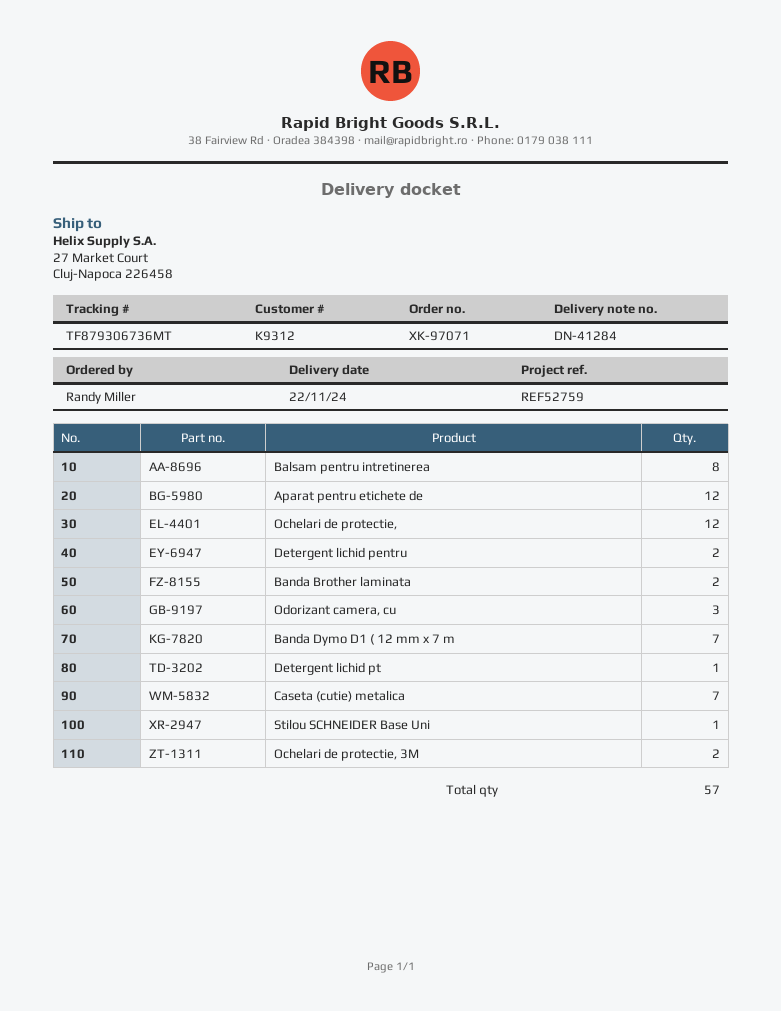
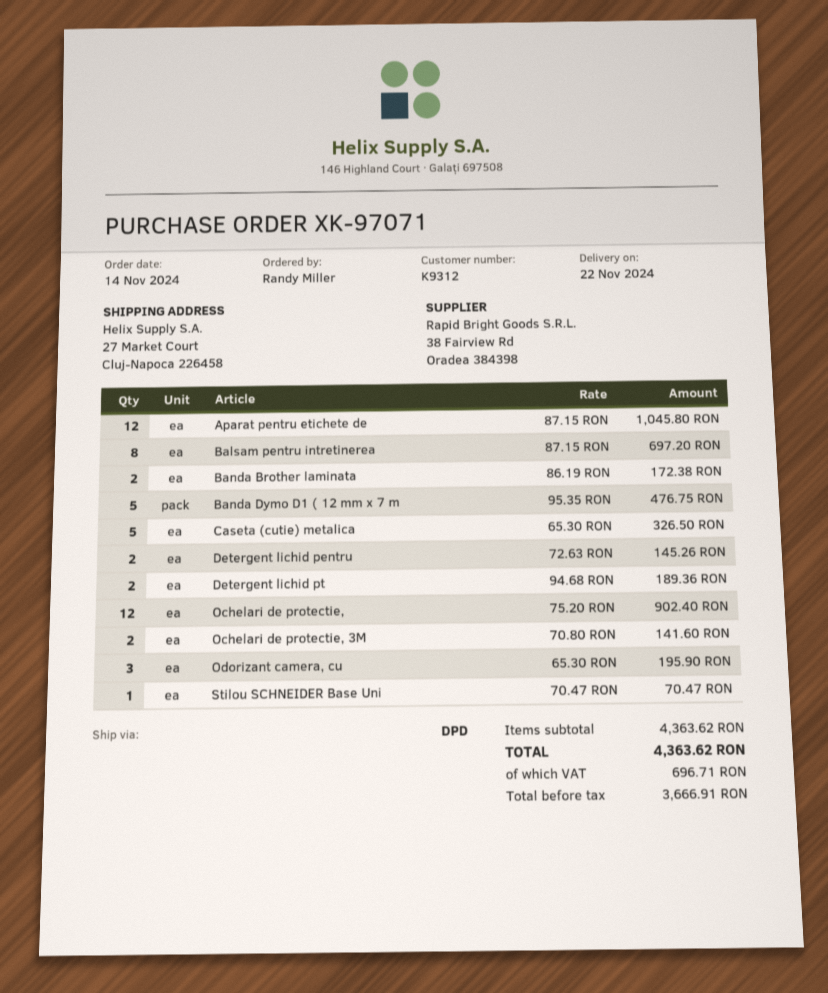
Banda Dymo D1 ( 12 mm x 7 m: 7 -> 5
Detergent lichid pt: 1 -> 2
Caseta (cutie) metalica: 7 -> 5

